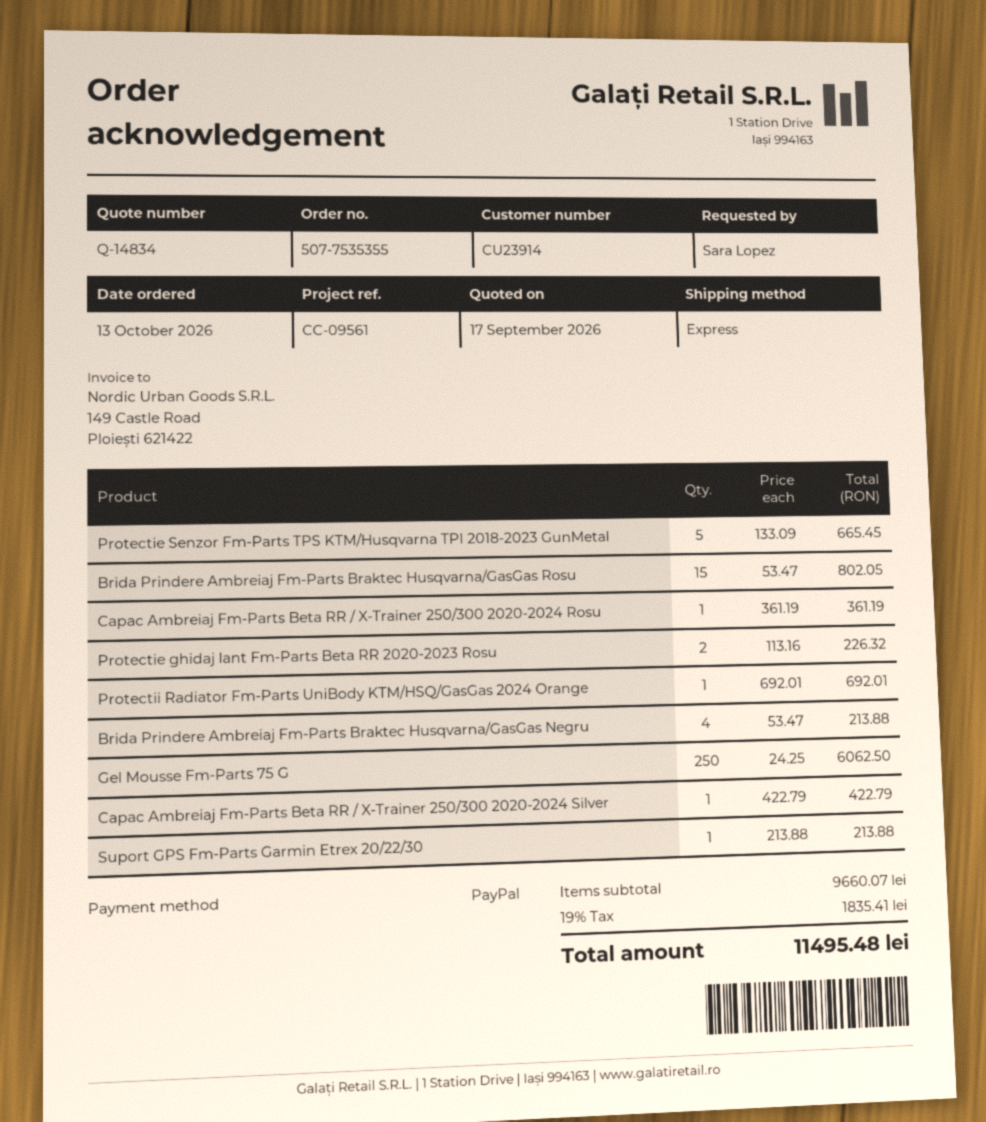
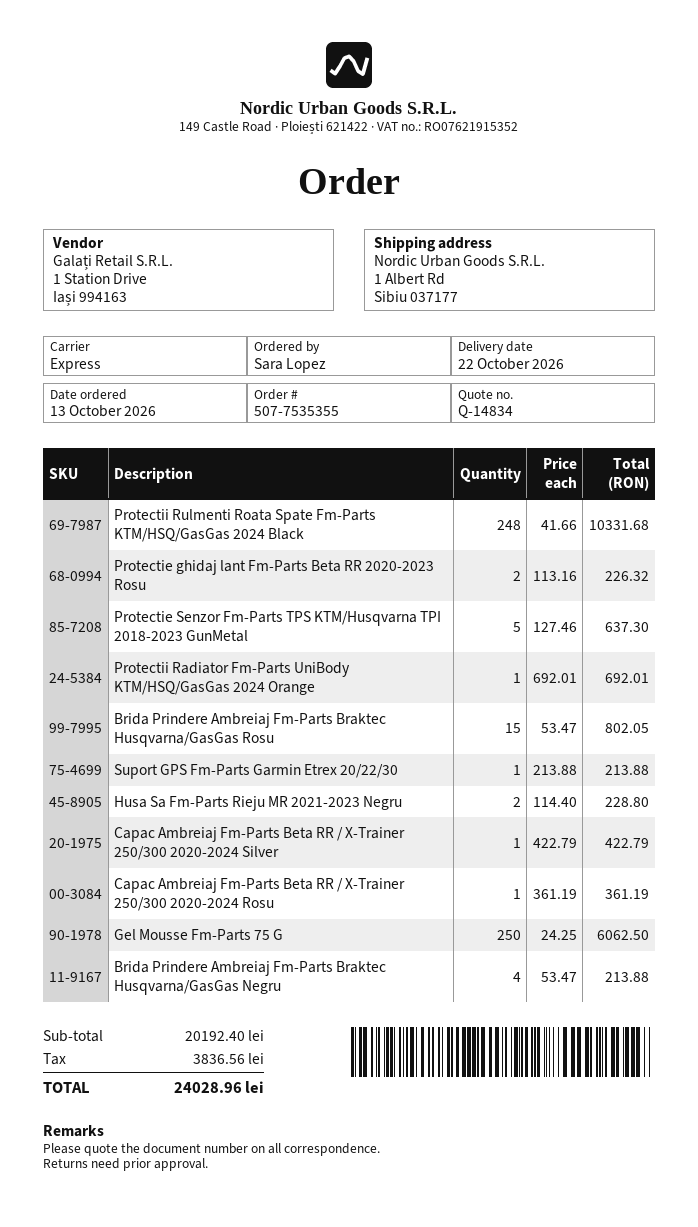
Protectie Senzor Fm-Parts TPS KTM/Husqvarna TPI 2018-2023 GunMetal: 5 x 133.09 = 665.45 -> 5 x 127.46 = 637.30
Protectii Rulmenti Roata Spate Fm-Parts KTM/HSQ/GasGas 2024 Black: none -> 248 x 41.66 = 10331.68
Husa Sa Fm-Parts Rieju MR 2021-2023 Negru: none -> 2 x 114.40 = 228.80
subtotal: 9660.07 -> 20192.40
tax: 1835.41 -> 3836.56
total: 11495.48 -> 24028.96

